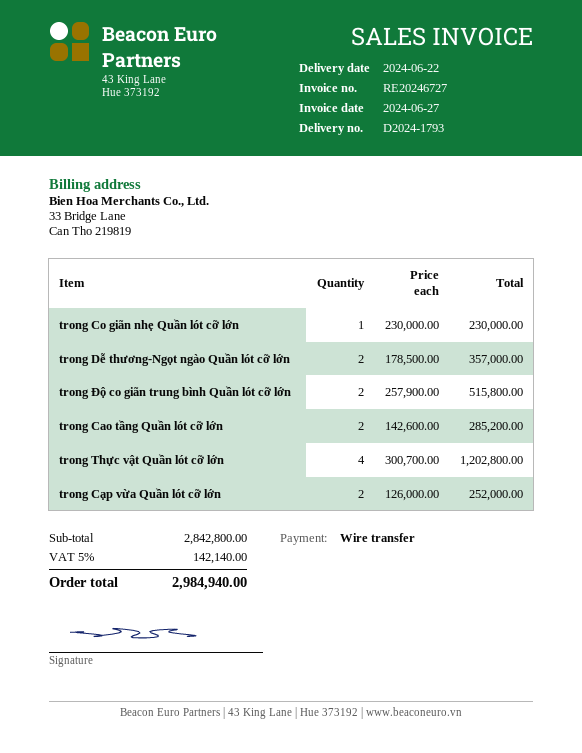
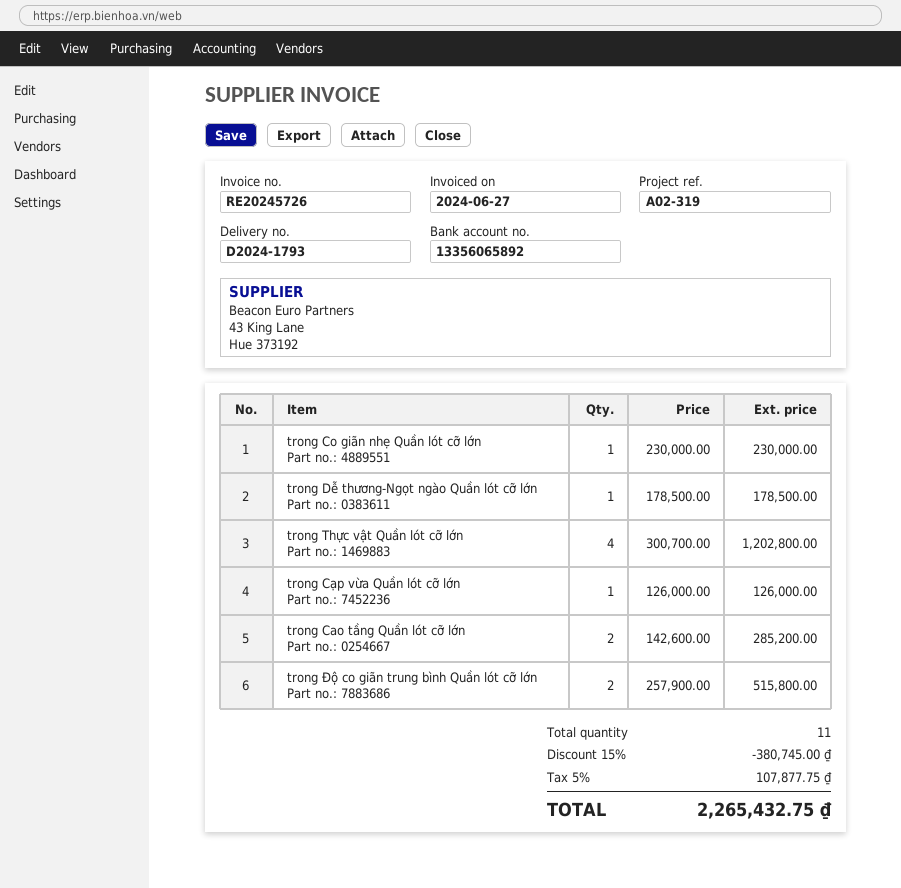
invoice number: RE20246727 -> RE20245726
trong Dễ thương-Ngọt ngào Quần lót cỡ lớn: 2 x 178500.00 = 357000.00 -> 1 x 178500.00 = 178500.00
trong Cạp vừa Quần lót cỡ lớn: 2 x 126000.00 = 252000.00 -> 1 x 126000.00 = 126000.00
discount: none -> 15% = 380745.00
tax: 5% = 142140.00 -> 5% = 107877.75
total: 2984940.00 -> 2265432.75

